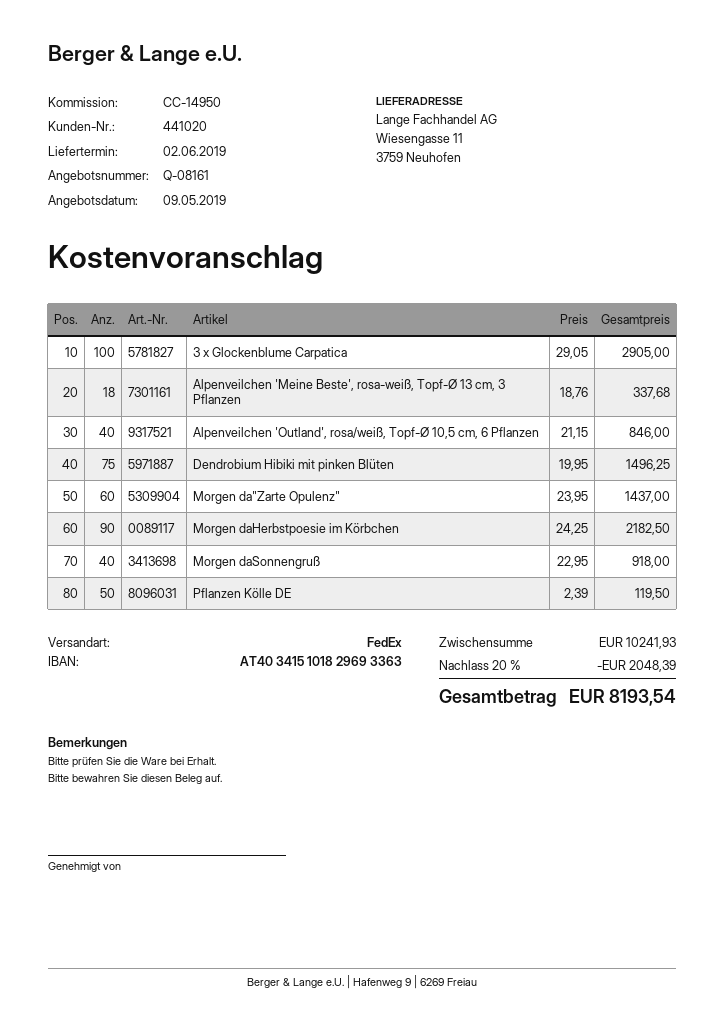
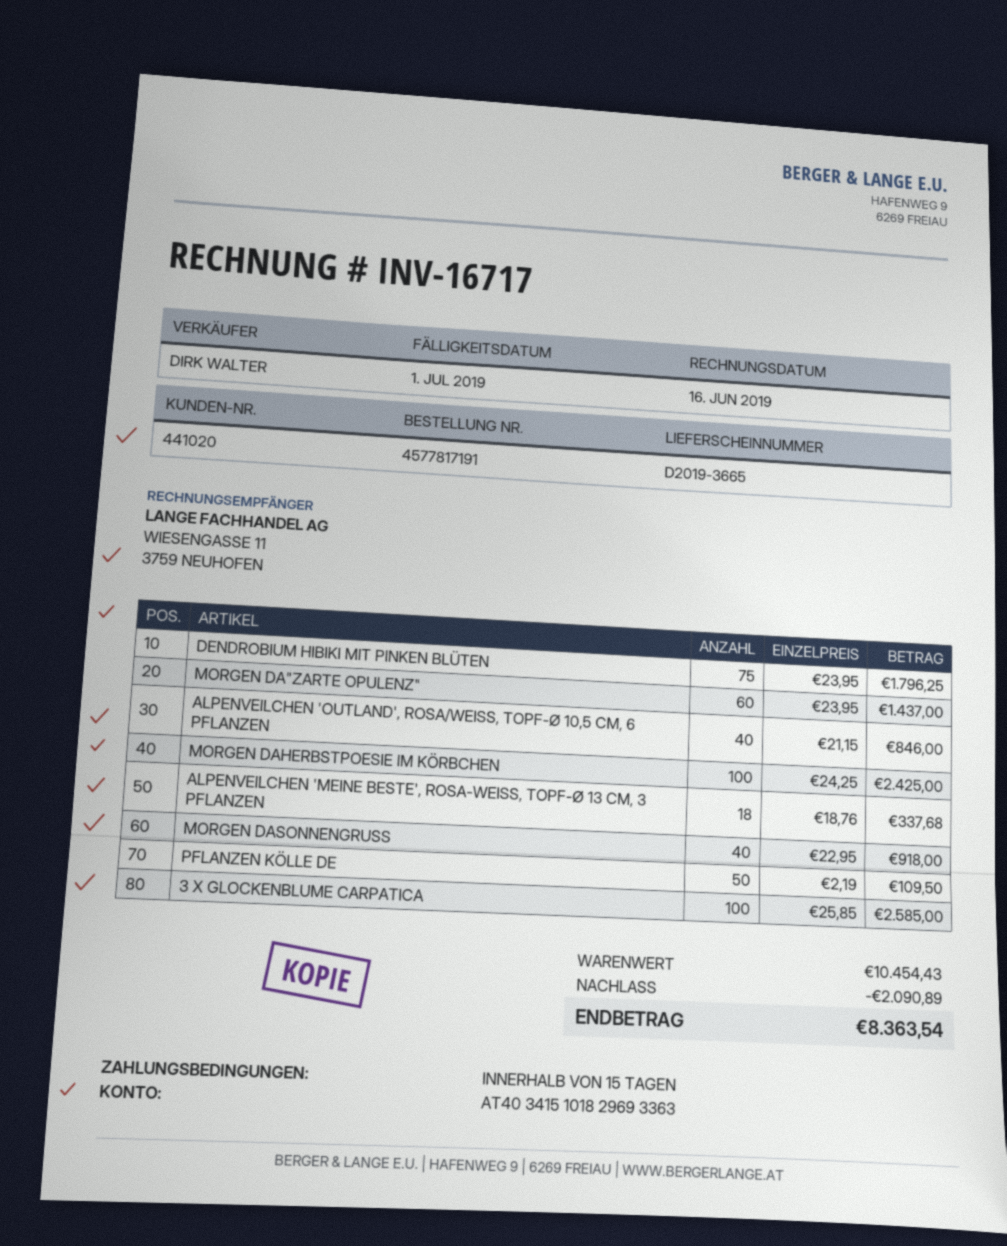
3 x Glockenblume Carpatica: 100 x 29.05 = 2905.00 -> 100 x 25.85 = 2585.00
Dendrobium Hibiki mit pinken Blüten: 75 x 19.95 = 1496.25 -> 75 x 23.95 = 1796.25
Morgen daHerbstpoesie im Körbchen: 90 x 24.25 = 2182.50 -> 100 x 24.25 = 2425.00
Pflanzen Kölle DE: 50 x 2.39 = 119.50 -> 50 x 2.19 = 109.50
subtotal: 10241.93 -> 10454.43
discount: 2048.39 -> 2090.89
total: 8193.54 -> 8363.54

